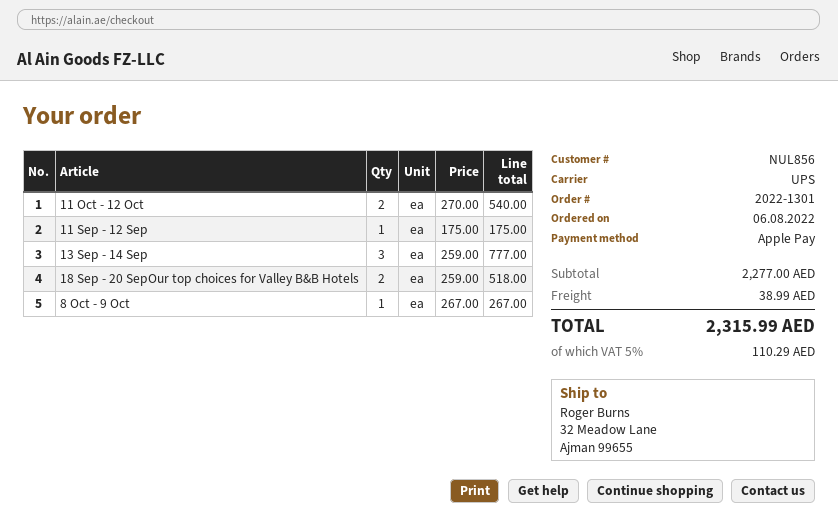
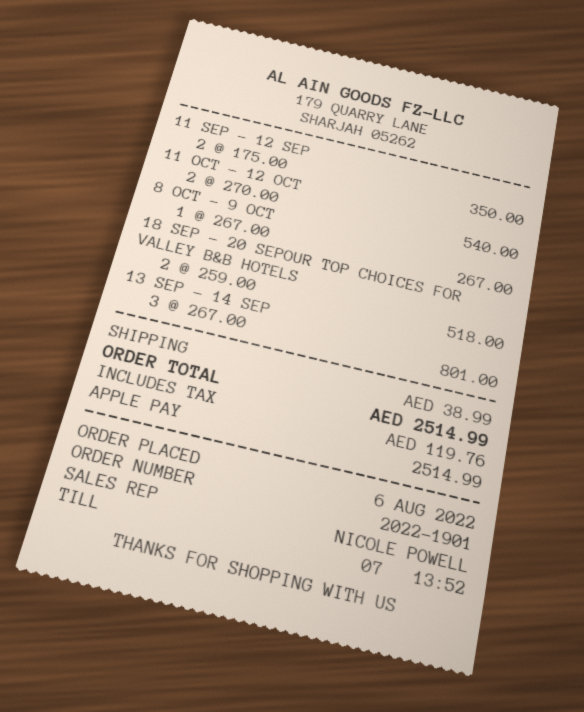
order number: 2022-1301 -> 2022-1901
11 Sep - 12 Sep: 1 x 175.00 = 175.00 -> 2 x 175.00 = 350.00
13 Sep - 14 Sep: 3 x 259.00 = 777.00 -> 3 x 267.00 = 801.00
tax: 110.29 -> 119.76
total: 2315.99 -> 2514.99

